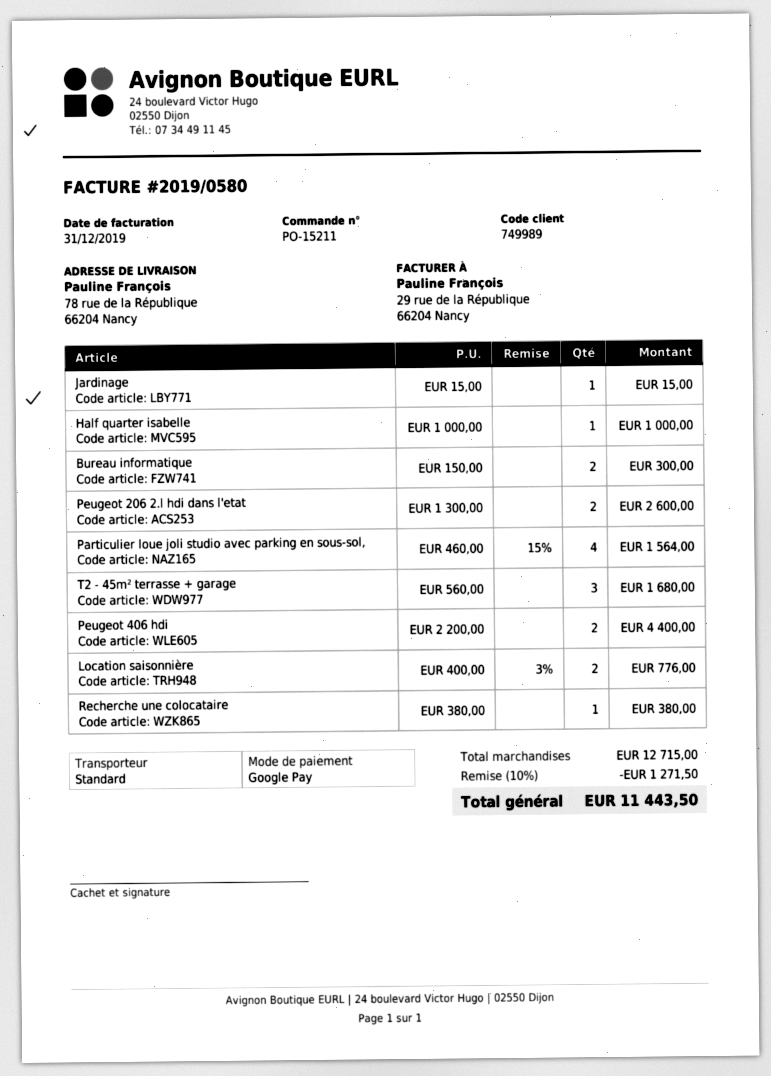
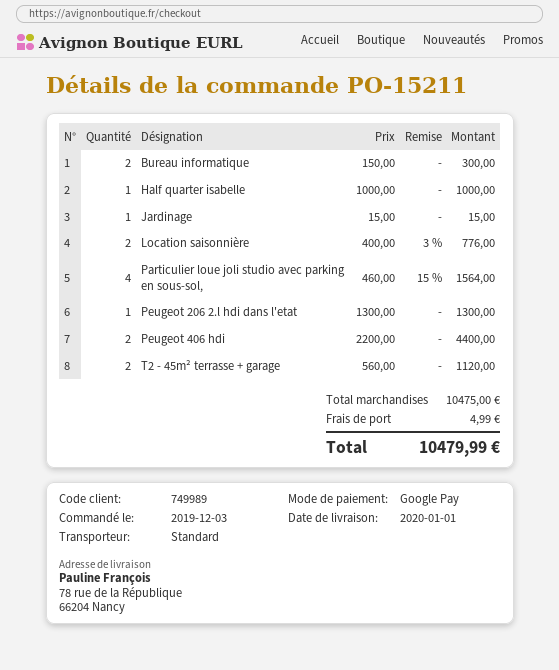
Peugeot 206 2.l hdi dans l'etat: 2 x 1300.00 = 2600.00 -> 1 x 1300.00 = 1300.00
T2 - 45m² terrasse + garage: 3 x 560.00 = 1680.00 -> 2 x 560.00 = 1120.00
Recherche une colocataire: 1 x 380.00 = 380.00 -> none
subtotal: 12715.00 -> 10475.00
discount: 10% = 1271.50 -> none
shipping: none -> 4.99
total: 11443.50 -> 10479.99

